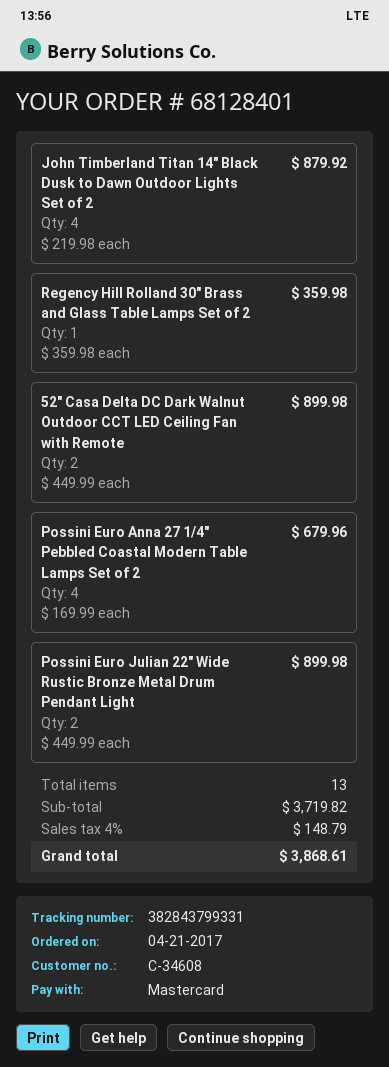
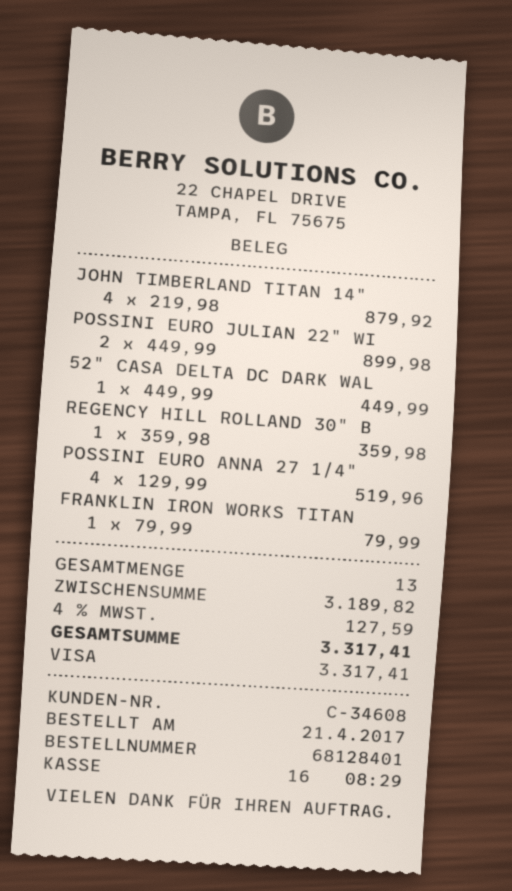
payment method: Mastercard -> Visa
52" Casa Delta DC Dark Walnut Outdoor CCT LED Ceiling Fan with Remote: 2 x 449.99 = 899.98 -> 1 x 449.99 = 449.99
Possini Euro Anna 27 1/4" Pebbled Coastal Modern Table Lamps Set of 2: 4 x 169.99 = 679.96 -> 4 x 129.99 = 519.96
FRANKLIN IRON WORKS TITAN: none -> 1 x 79.99 = 79.99
subtotal: 3719.82 -> 3189.82
tax: 4% = 148.79 -> 4% = 127.59
total: 3868.61 -> 3317.41

